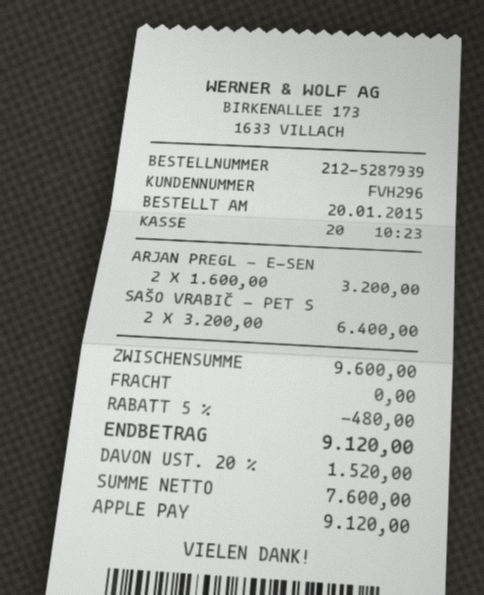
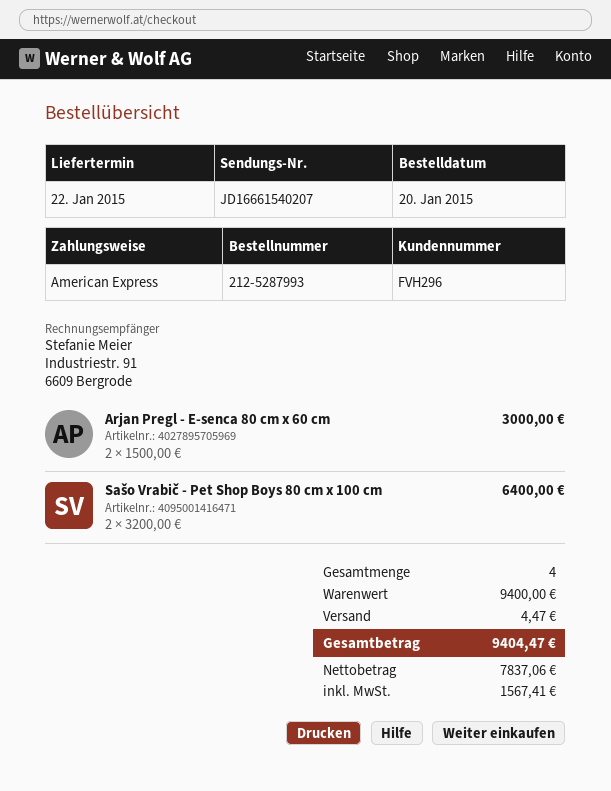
order number: 212-5287939 -> 212-5287993
payment method: Apple Pay -> American Express
ARJAN PREGL - E-SEN: 2 x 1600.00 = 3200.00 -> 2 x 1500.00 = 3000.00
subtotal: 9600.00 -> 9400.00
discount: 5% = 480.00 -> none
shipping: 0.00 -> 4.47
net: 7600.00 -> 7837.06
tax: 1520.00 -> 1567.41
total: 9120.00 -> 9404.47

